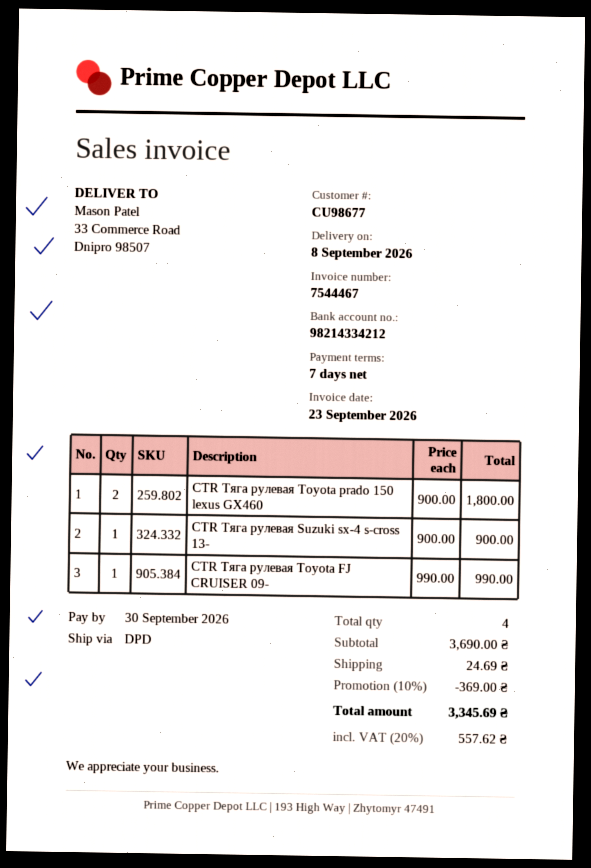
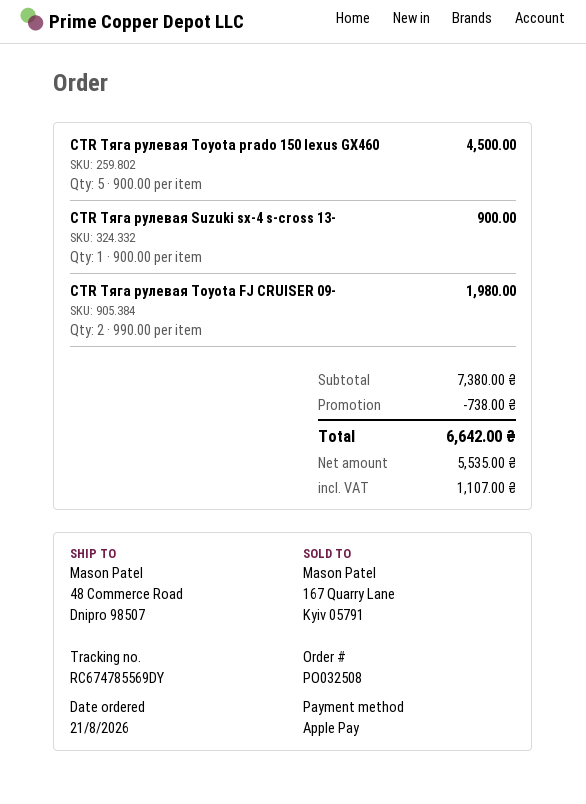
ship to: 33 Commerce Road, Dnipro 98507 -> 48 Commerce Road, Dnipro 98507
CTR Тяга рулевая Toyota prado 150 lexus GX460: 2 x 900.00 = 1800.00 -> 5 x 900.00 = 4500.00
CTR Тяга рулевая Toyota FJ CRUISER 09-: 1 x 990.00 = 990.00 -> 2 x 990.00 = 1980.00
subtotal: 3690.00 -> 7380.00
discount: 369.00 -> 738.00
shipping: 24.69 -> none
tax: 557.62 -> 1107.00
total: 3345.69 -> 6642.00

